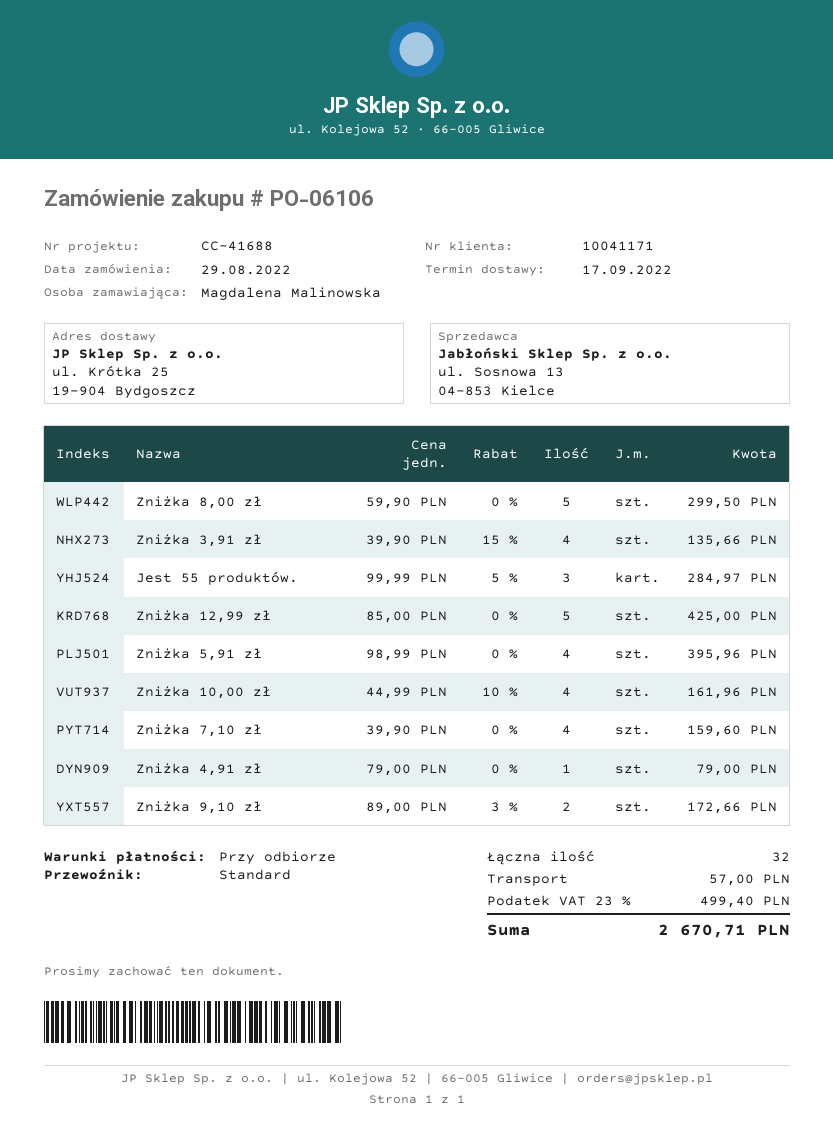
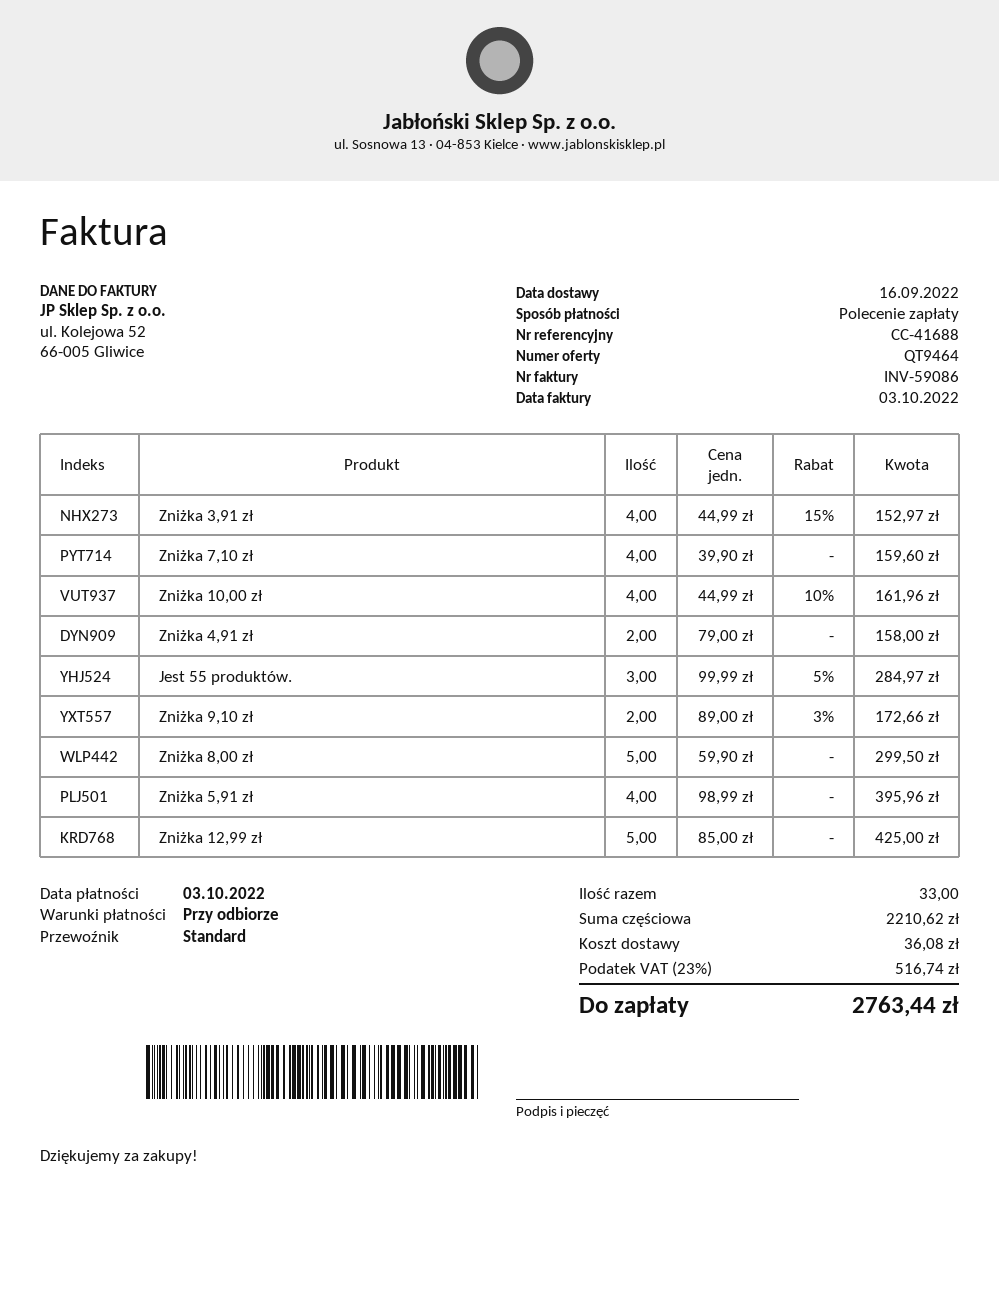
delivery date: 2022-09-17 -> 2022-09-16
Zniżka 3,91 zł: 4 x 39.90 - 15% = 135.66 -> 4 x 44.99 - 15% = 152.97
Zniżka 4,91 zł: 1 x 79.00 = 79.00 -> 2 x 79.00 = 158.00
total quantity: 32 -> 33
shipping: 57.00 -> 36.08
tax: 23% = 499.40 -> 23% = 516.74
total: 2670.71 -> 2763.44

